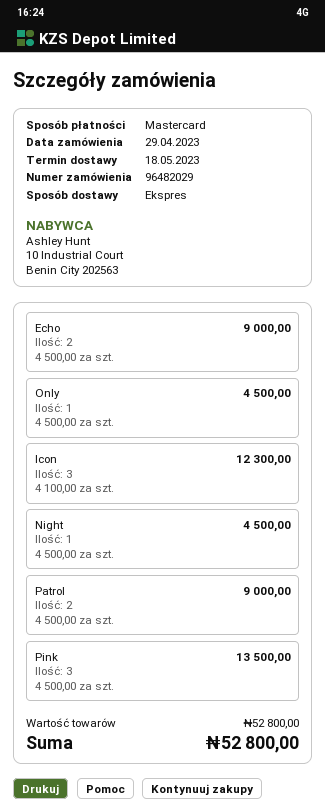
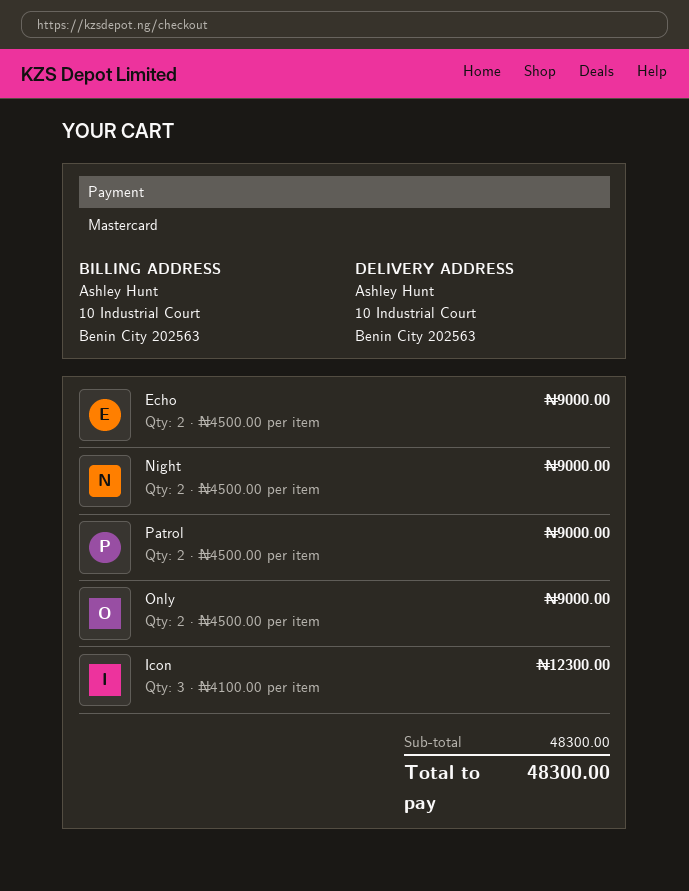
Only: 1 x 4500.00 = 4500.00 -> 2 x 4500.00 = 9000.00
Night: 1 x 4500.00 = 4500.00 -> 2 x 4500.00 = 9000.00
Pink: 3 x 4500.00 = 13500.00 -> none
subtotal: 52800.00 -> 48300.00
total: 52800.00 -> 48300.00

